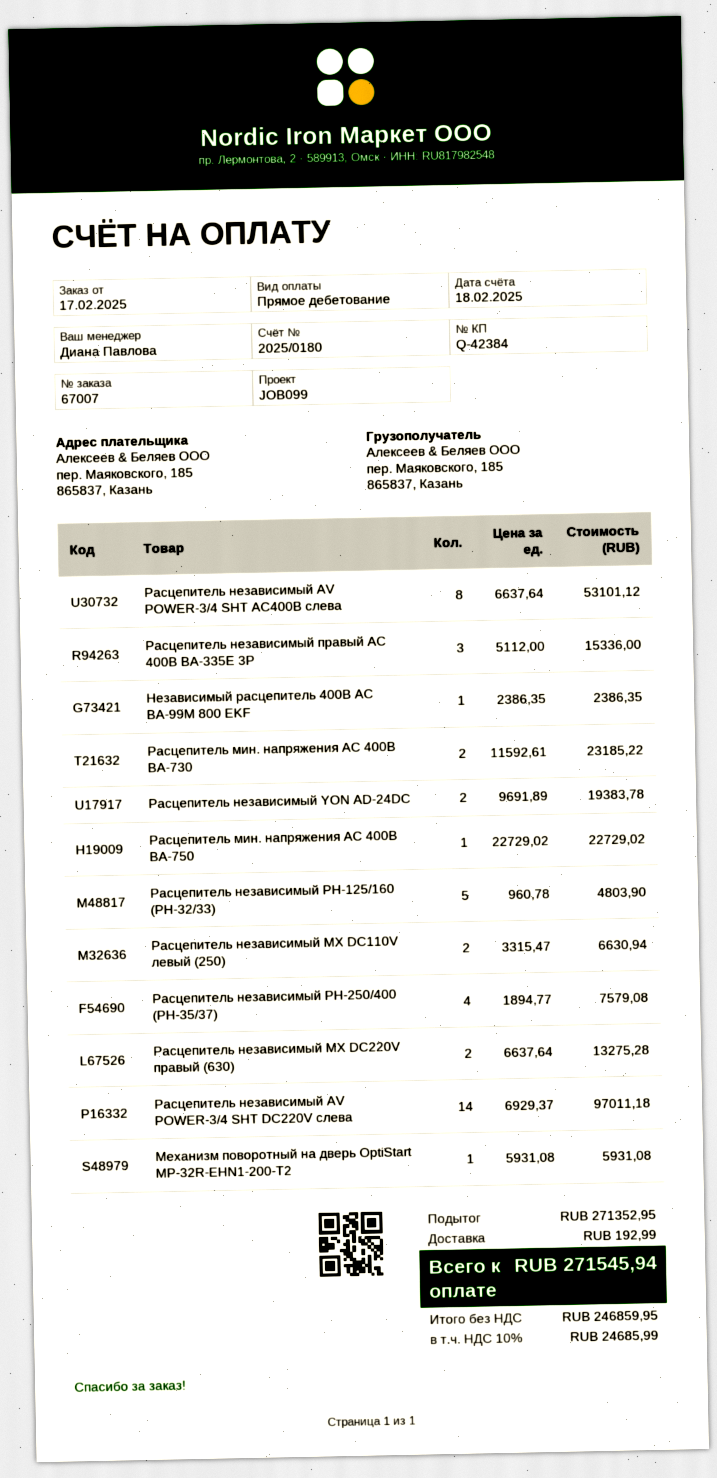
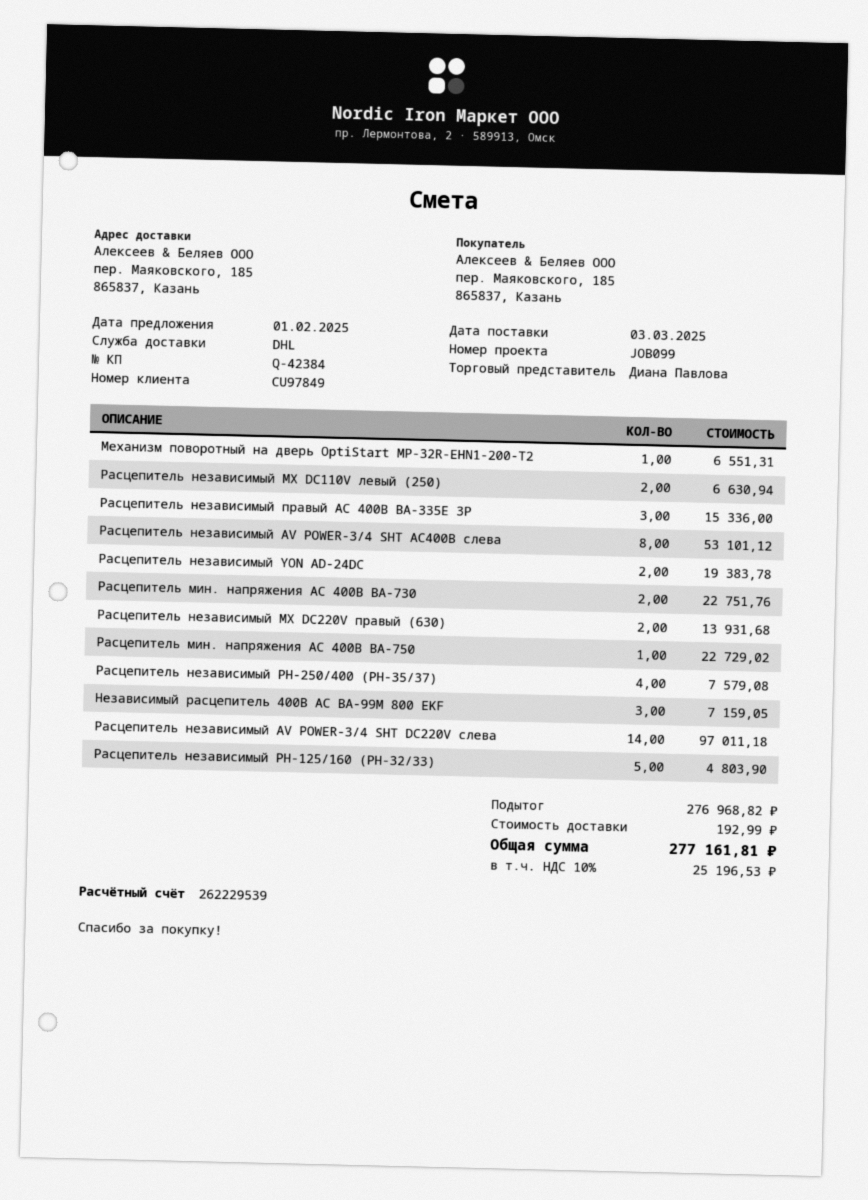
Независимый расцепитель 400В АС ВА-99М 800 EKF: 1 for 2386.35 -> 3 for 7159.05
Расцепитель мин. напряжения AC 400В ВА-730: 2 for 23185.22 -> 2 for 22751.76
Расцепитель независимый MX DC220V правый (630): 2 for 13275.28 -> 2 for 13931.68
Механизм поворотный на дверь OptiStart MP-32R-EHN1-200-T2: 1 for 5931.08 -> 1 for 6551.31
subtotal: 271352.95 -> 276968.82
tax: 10% = 24685.99 -> 10% = 25196.53
total: 271545.94 -> 277161.81

